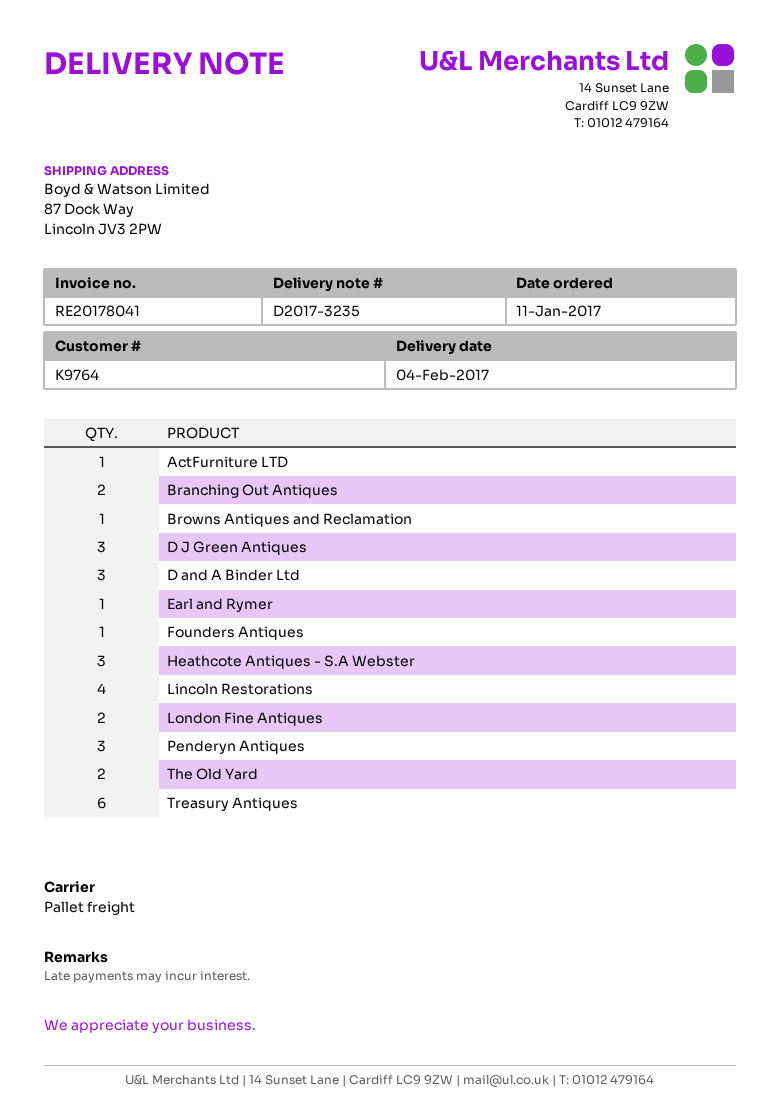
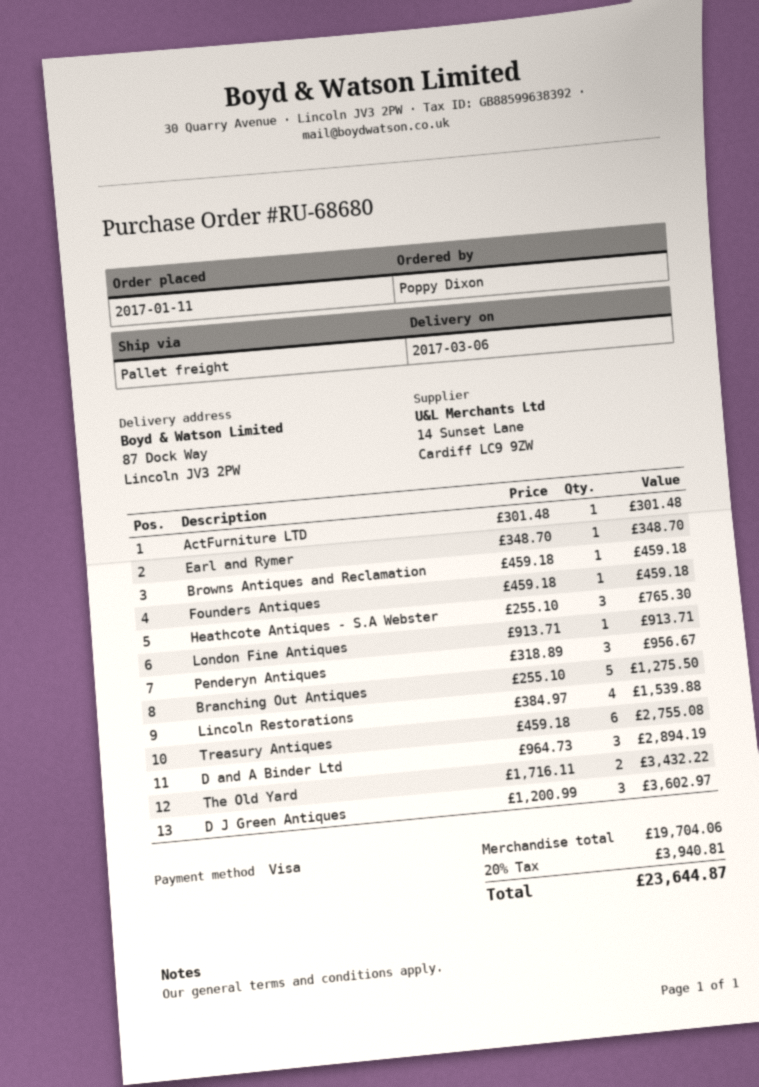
delivery date: 2017-02-04 -> 2017-03-06
Branching Out Antiques: 2 -> 5
London Fine Antiques: 2 -> 1

